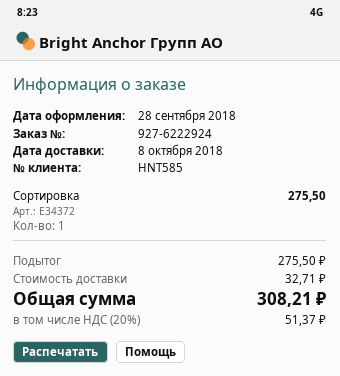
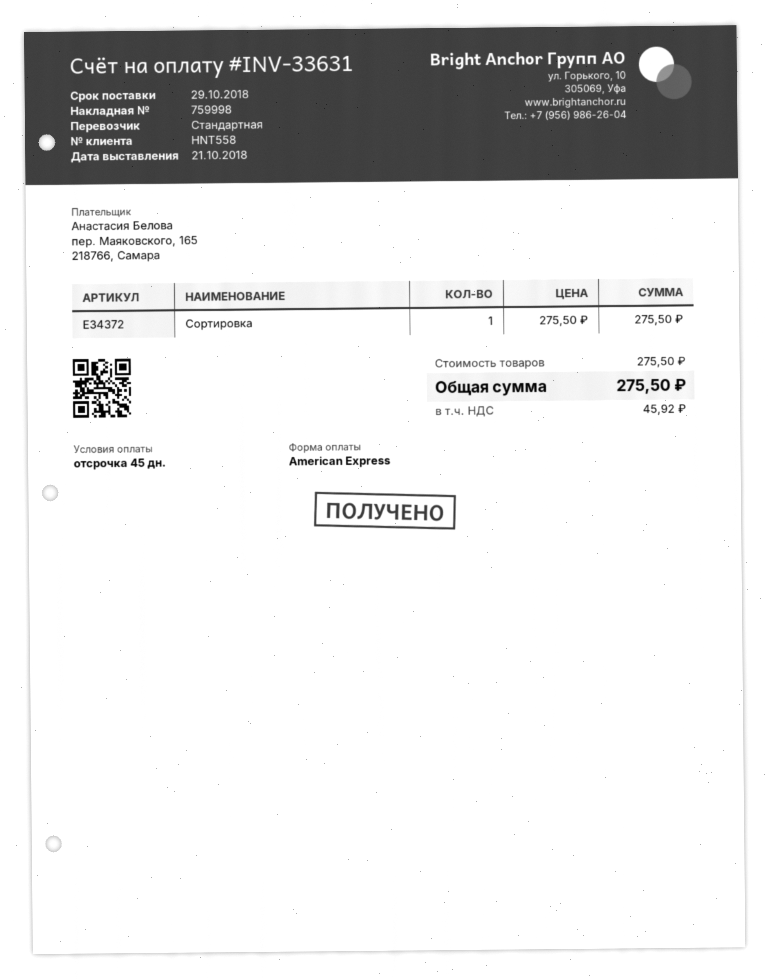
delivery date: 2018-10-08 -> 2018-10-29
customer number: HNT585 -> HNT558
shipping: 32.71 -> none
tax: 51.37 -> 45.92
total: 308.21 -> 275.50

